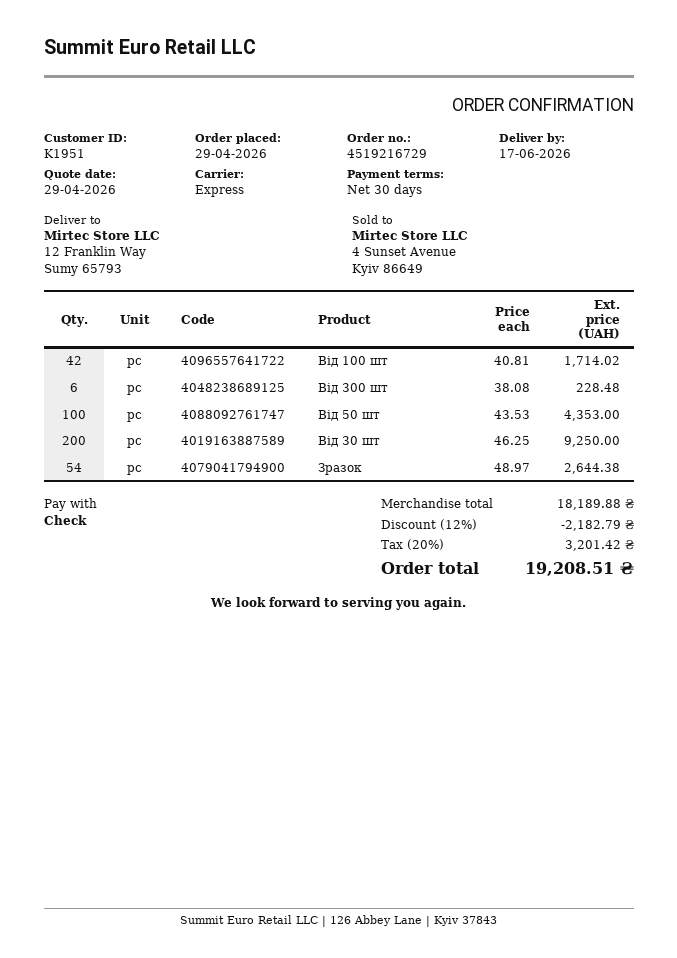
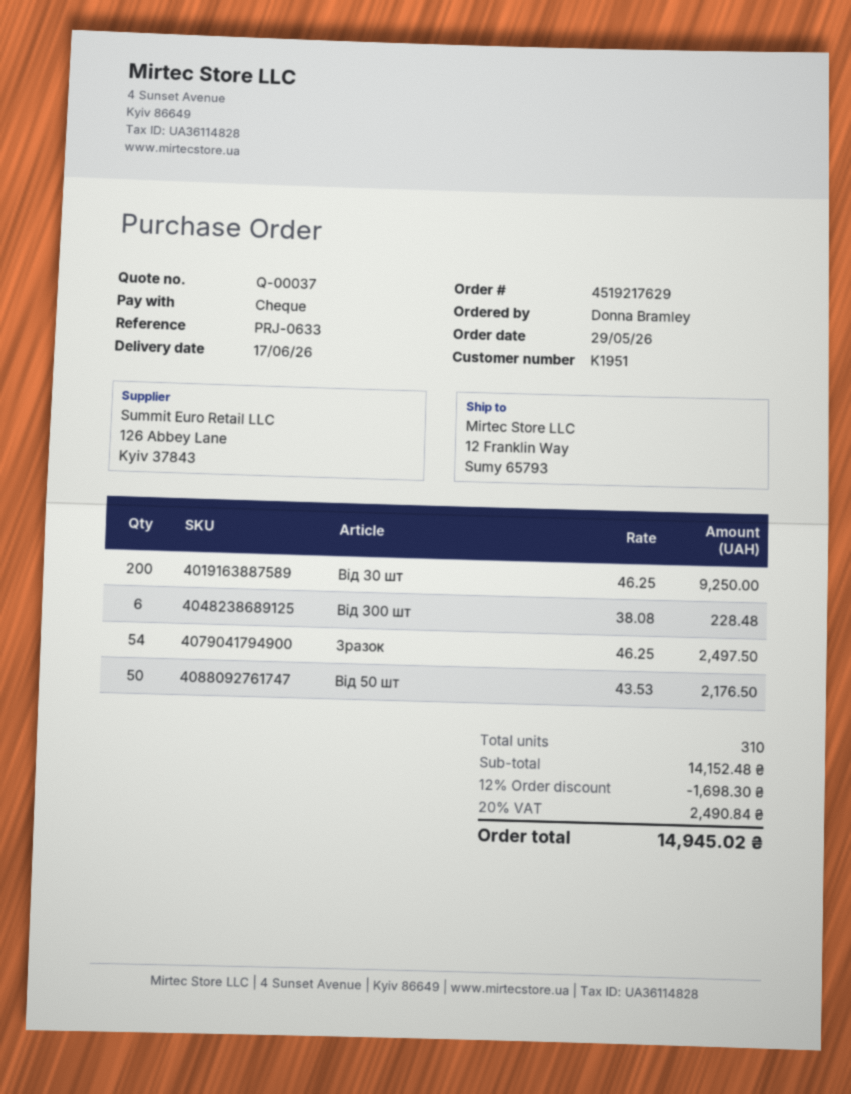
order number: 4519216729 -> 4519217629
order date: 2026-04-29 -> 2026-05-29
Від 100 шт: 42 x 40.81 = 1714.02 -> none
Від 50 шт: 100 x 43.53 = 4353.00 -> 50 x 43.53 = 2176.50
Зразок: 54 x 48.97 = 2644.38 -> 54 x 46.25 = 2497.50
subtotal: 18189.88 -> 14152.48
discount: 12% = 2182.79 -> 12% = 1698.30
tax: 20% = 3201.42 -> 20% = 2490.84
total: 19208.51 -> 14945.02

